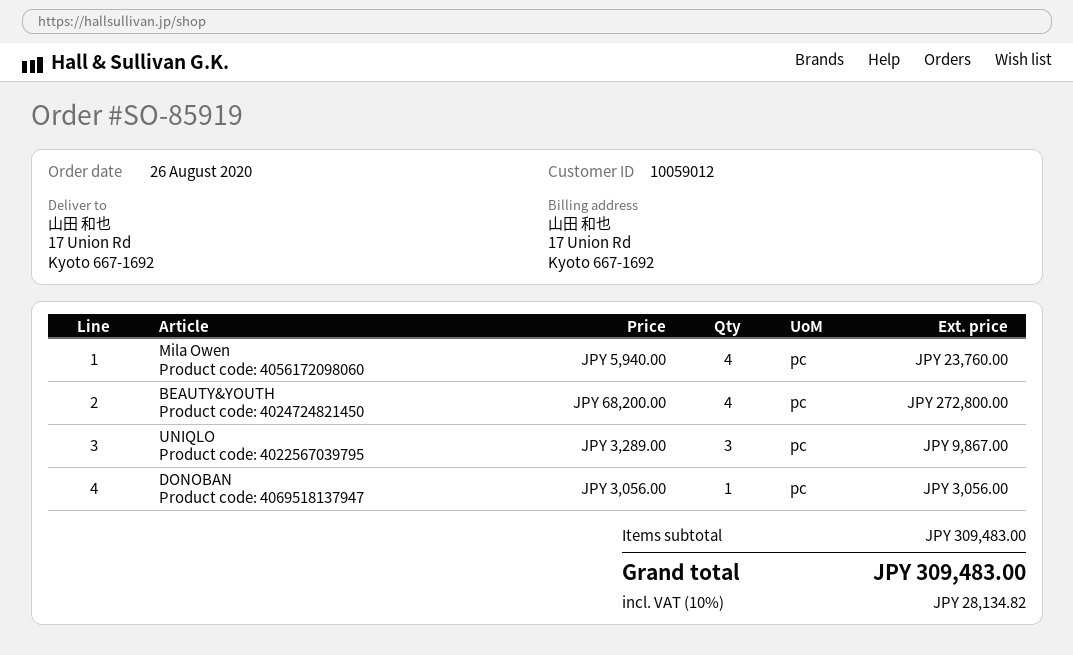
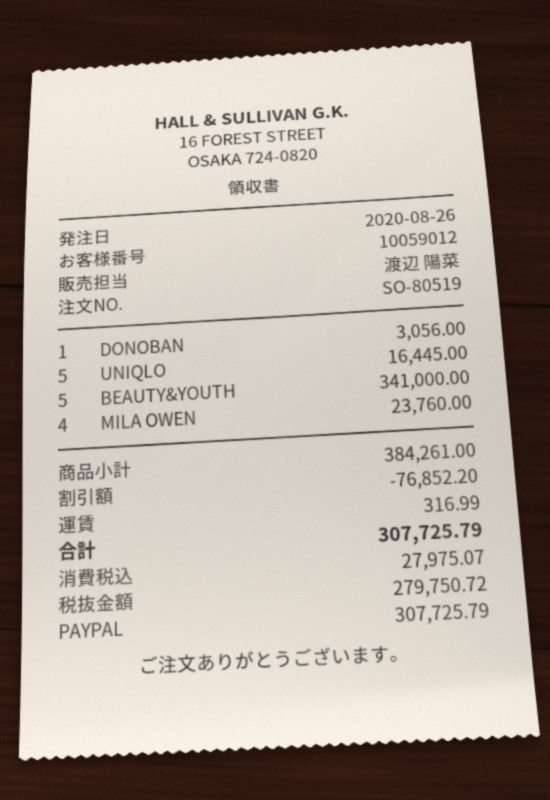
order number: SO-85919 -> SO-80519
BEAUTY&YOUTH: 4 for 272800.00 -> 5 for 341000.00
UNIQLO: 3 for 9867.00 -> 5 for 16445.00
subtotal: 309483.00 -> 384261.00
discount: none -> 76852.20
shipping: none -> 316.99
tax: 28134.82 -> 27975.07
total: 309483.00 -> 307725.79

